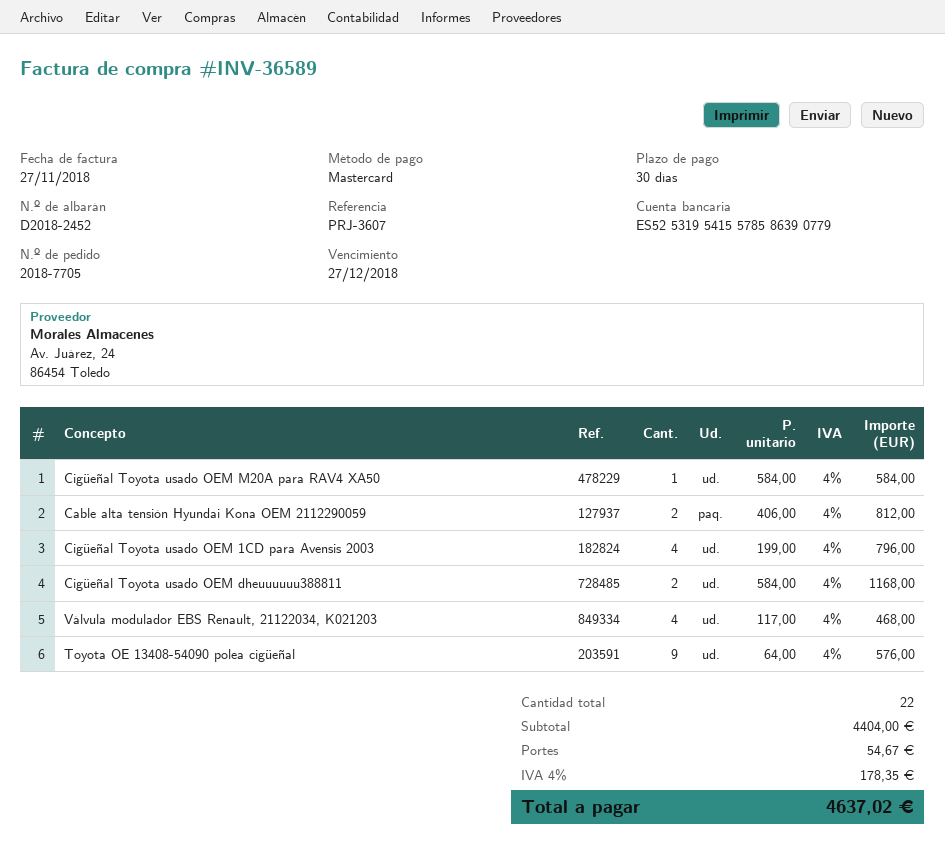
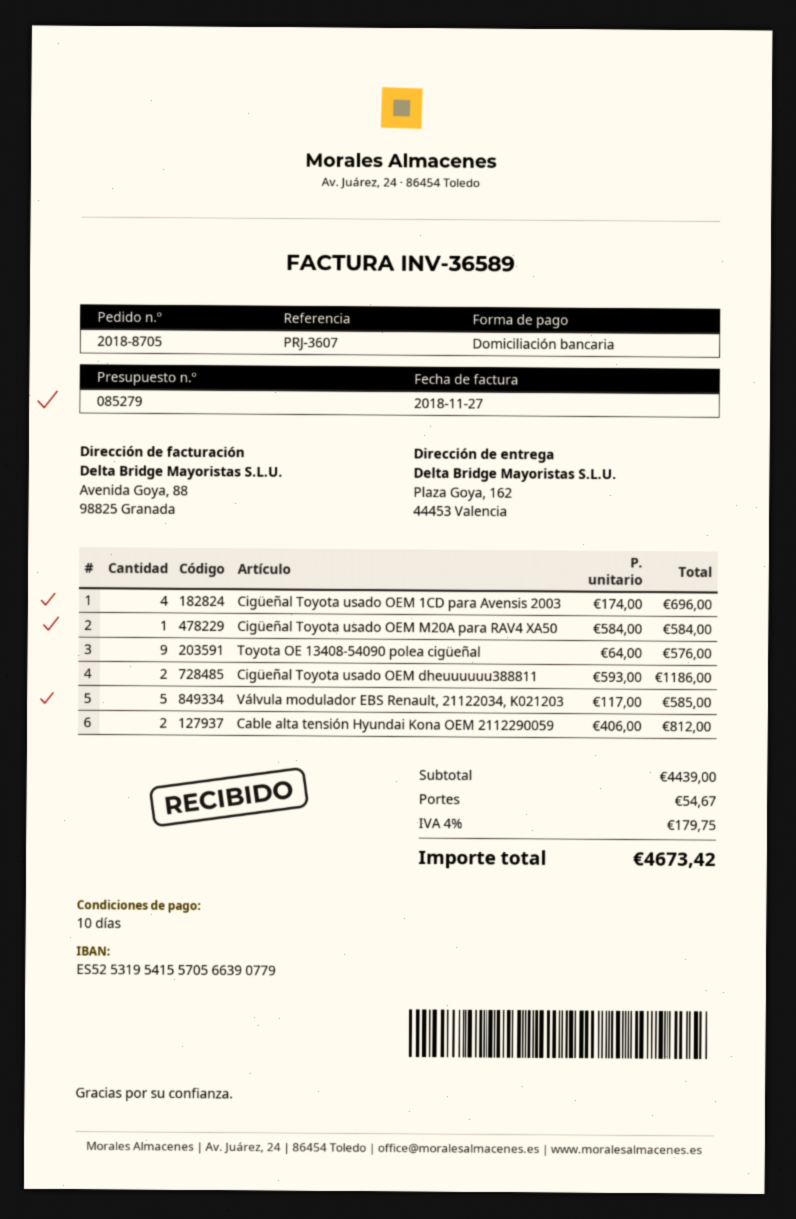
order number: 2018-7705 -> 2018-8705
payment terms: 30 days -> 10 days
payment method: Mastercard -> direct debit
bank account: ES5253195415578586390779 -> ES5253195415570566390779
Cigüeñal Toyota usado OEM 1CD para Avensis 2003: 4 x 199.00 = 796.00 -> 4 x 174.00 = 696.00
Cigüeñal Toyota usado OEM dheuuuuuu388811: 2 x 584.00 = 1168.00 -> 2 x 593.00 = 1186.00
Válvula modulador EBS Renault, 21122034, K021203: 4 x 117.00 = 468.00 -> 5 x 117.00 = 585.00
subtotal: 4404.00 -> 4439.00
tax: 4% = 178.35 -> 4% = 179.75
total: 4637.02 -> 4673.42

